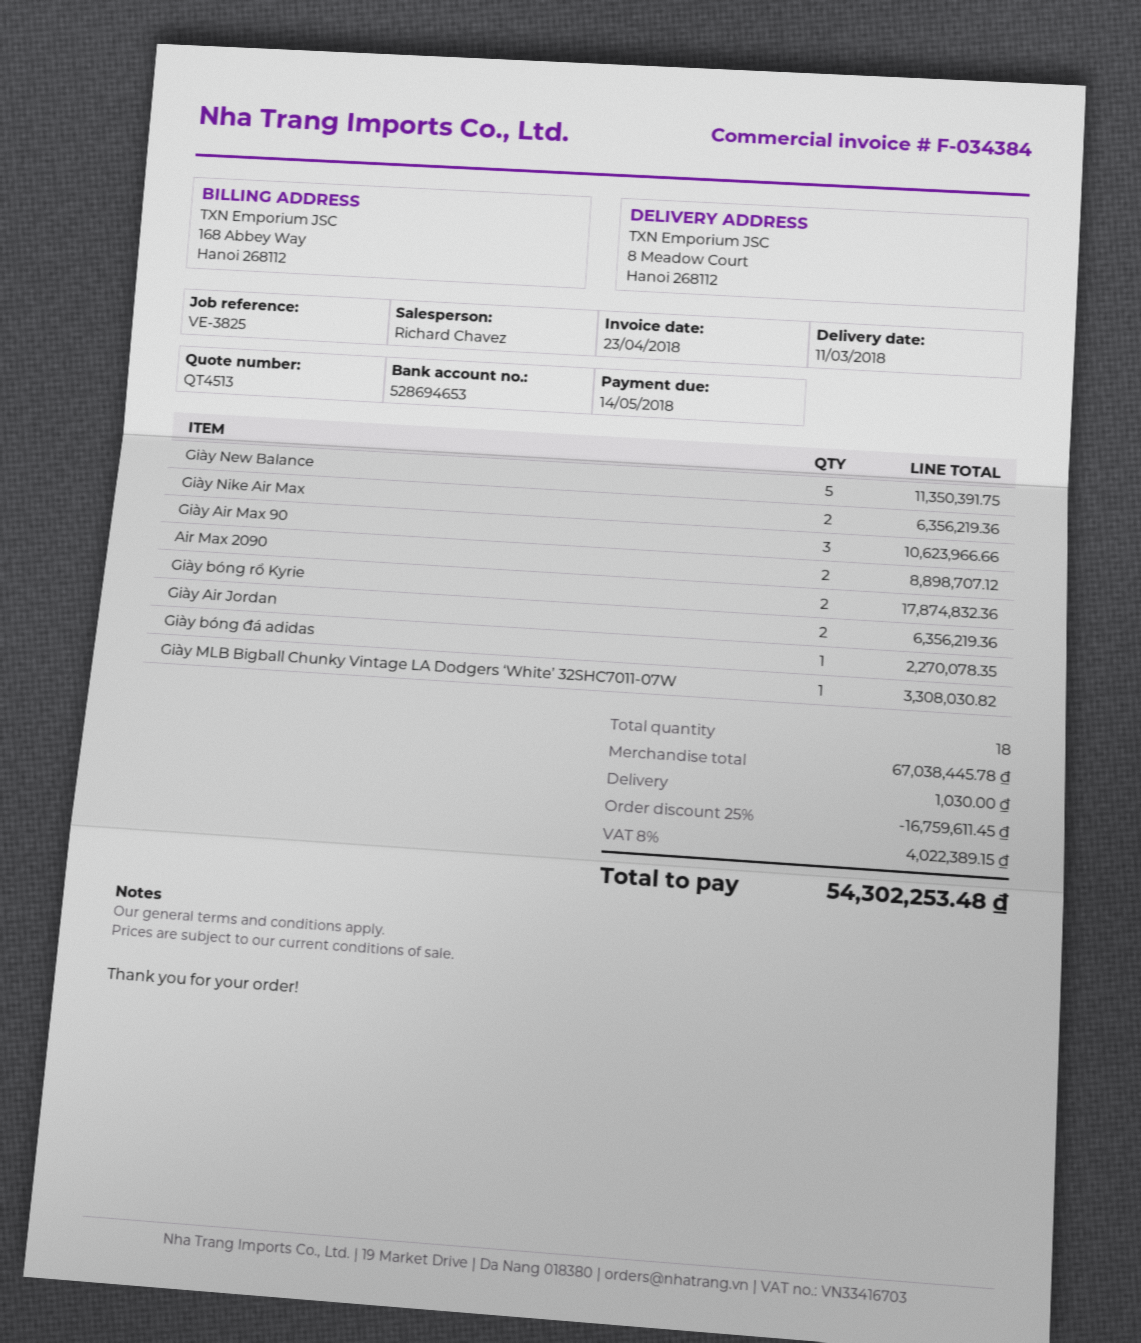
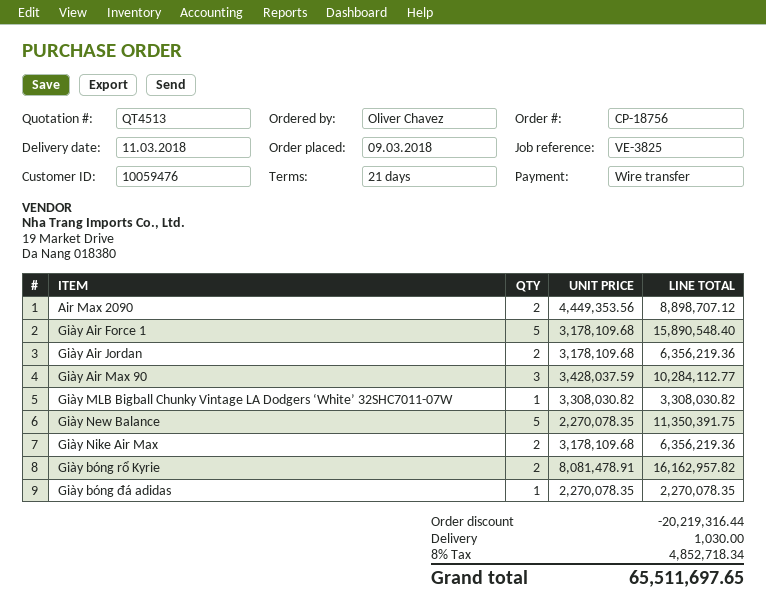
Giày Air Max 90: 3 for 10623966.66 -> 3 for 10284112.77
Giày bóng rổ Kyrie: 2 for 17874832.36 -> 2 for 16162957.82
Giày Air Force 1: none -> 5 for 15890548.40
discount: 16759611.45 -> 20219316.44
tax: 8% = 4022389.15 -> 8% = 4852718.34
total: 54302253.48 -> 65511697.65

